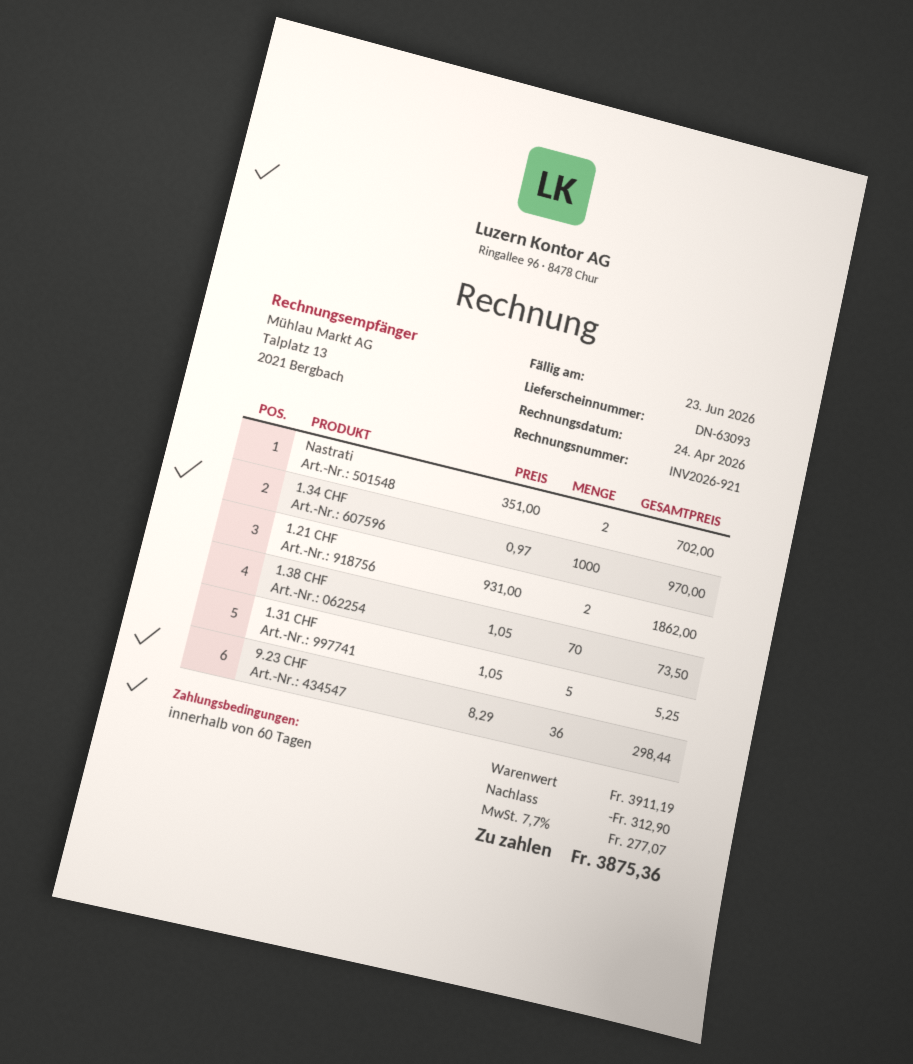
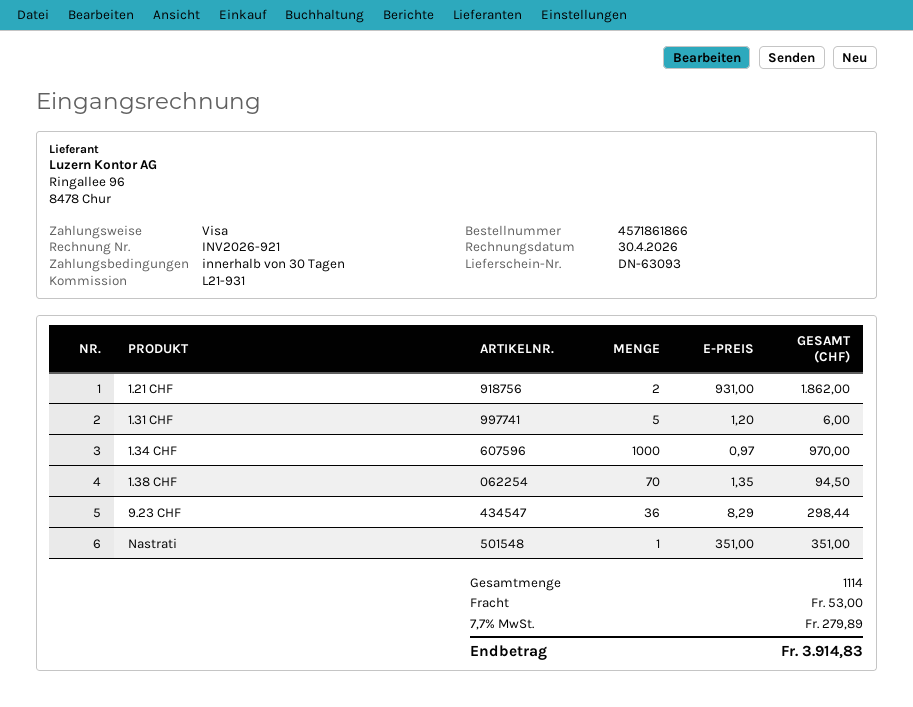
invoice date: 2026-04-24 -> 2026-04-30
payment terms: 60 days -> 30 days
Nastrati: 2 x 351.00 = 702.00 -> 1 x 351.00 = 351.00
1.38 CHF: 70 x 1.05 = 73.50 -> 70 x 1.35 = 94.50
1.31 CHF: 5 x 1.05 = 5.25 -> 5 x 1.20 = 6.00
discount: 312.90 -> none
shipping: none -> 53.00
tax: 7.7% = 277.07 -> 7.7% = 279.89
total: 3875.36 -> 3914.83

